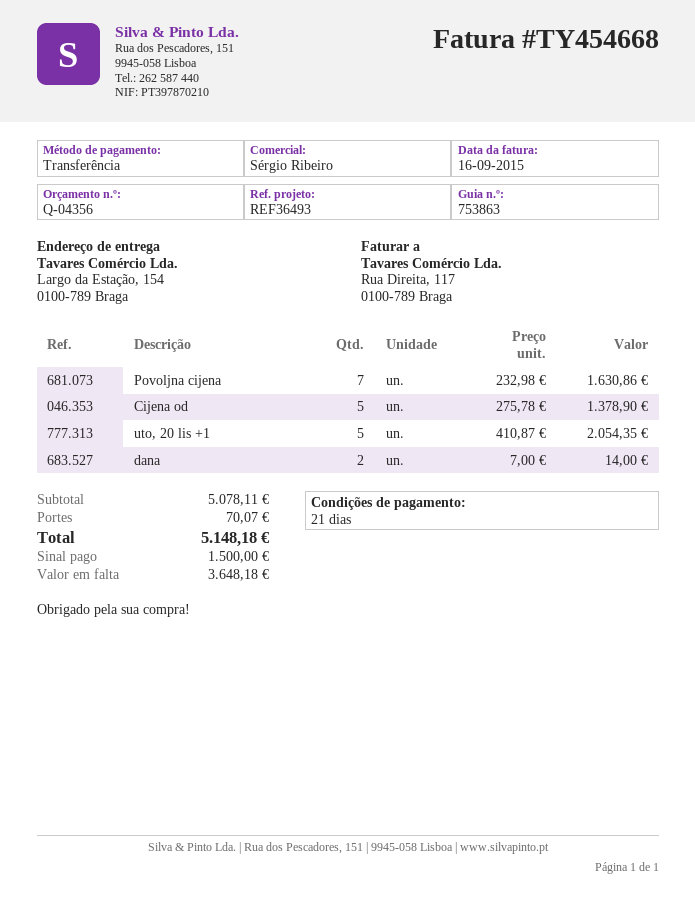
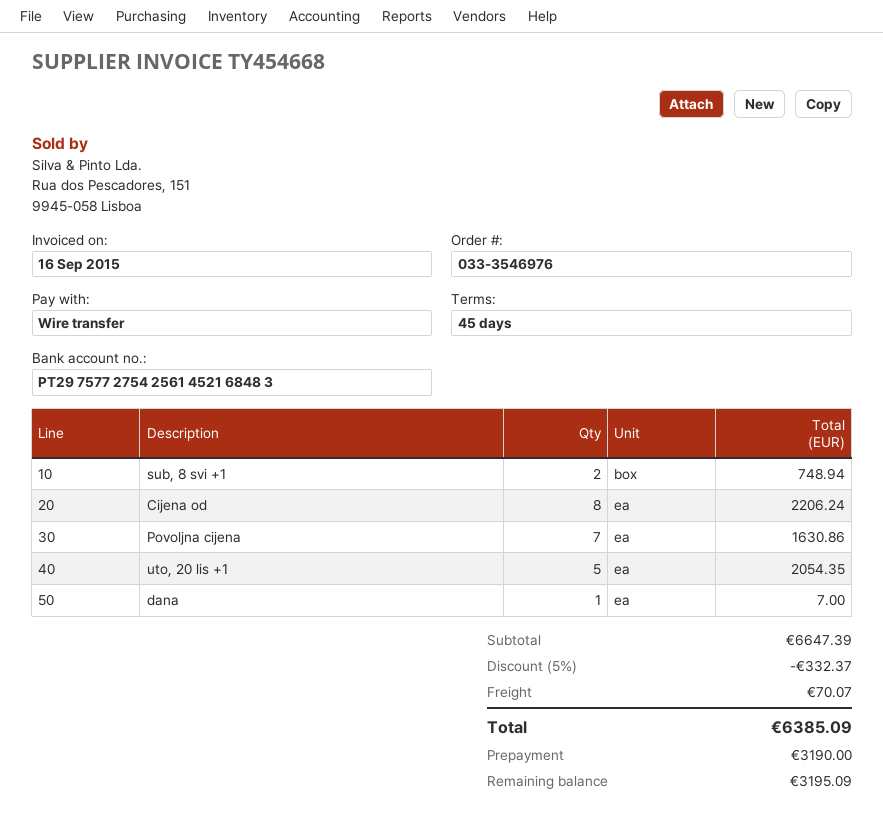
payment terms: 21 days -> 45 days
Cijena od: 5 for 1378.90 -> 8 for 2206.24
dana: 2 for 14.00 -> 1 for 7.00
sub, 8 svi +1: none -> 2 for 748.94
subtotal: 5078.11 -> 6647.39
discount: none -> 5% = 332.37
total: 5148.18 -> 6385.09
deposit: 1500.00 -> 3190.00
balance: 3648.18 -> 3195.09

